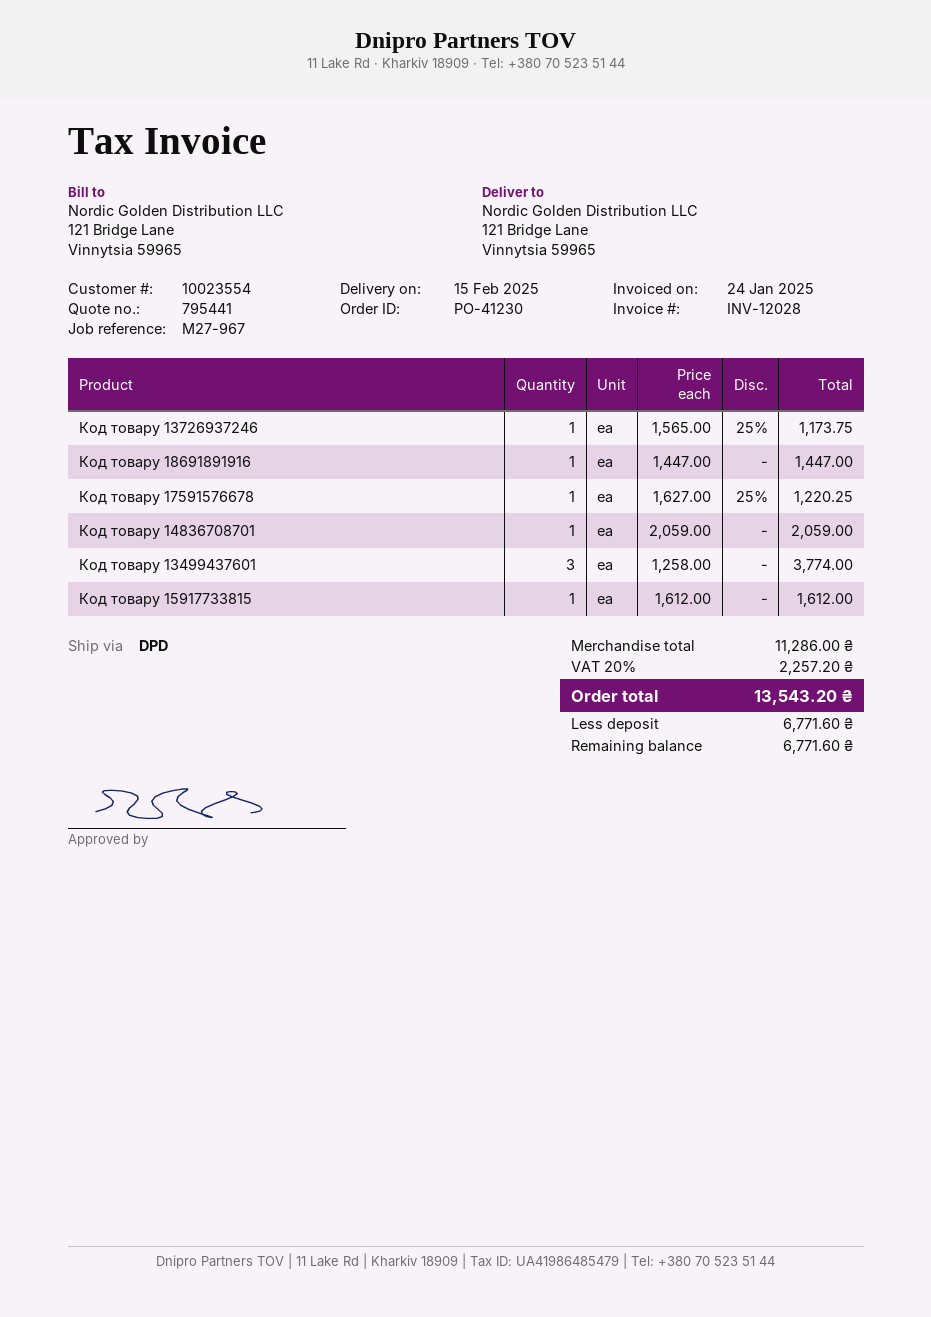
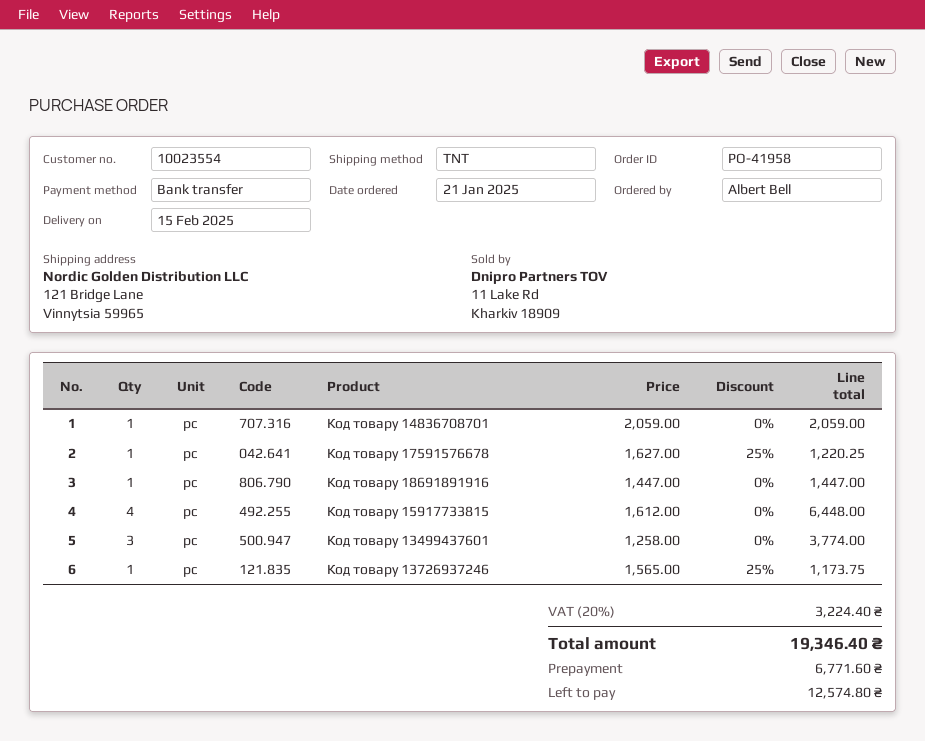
order number: PO-41230 -> PO-41958
shipping method: DPD -> TNT
Код товару 15917733815: 1 x 1612.00 = 1612.00 -> 4 x 1612.00 = 6448.00
tax: 20% = 2257.20 -> 20% = 3224.40
total: 13543.20 -> 19346.40
balance: 6771.60 -> 12574.80

